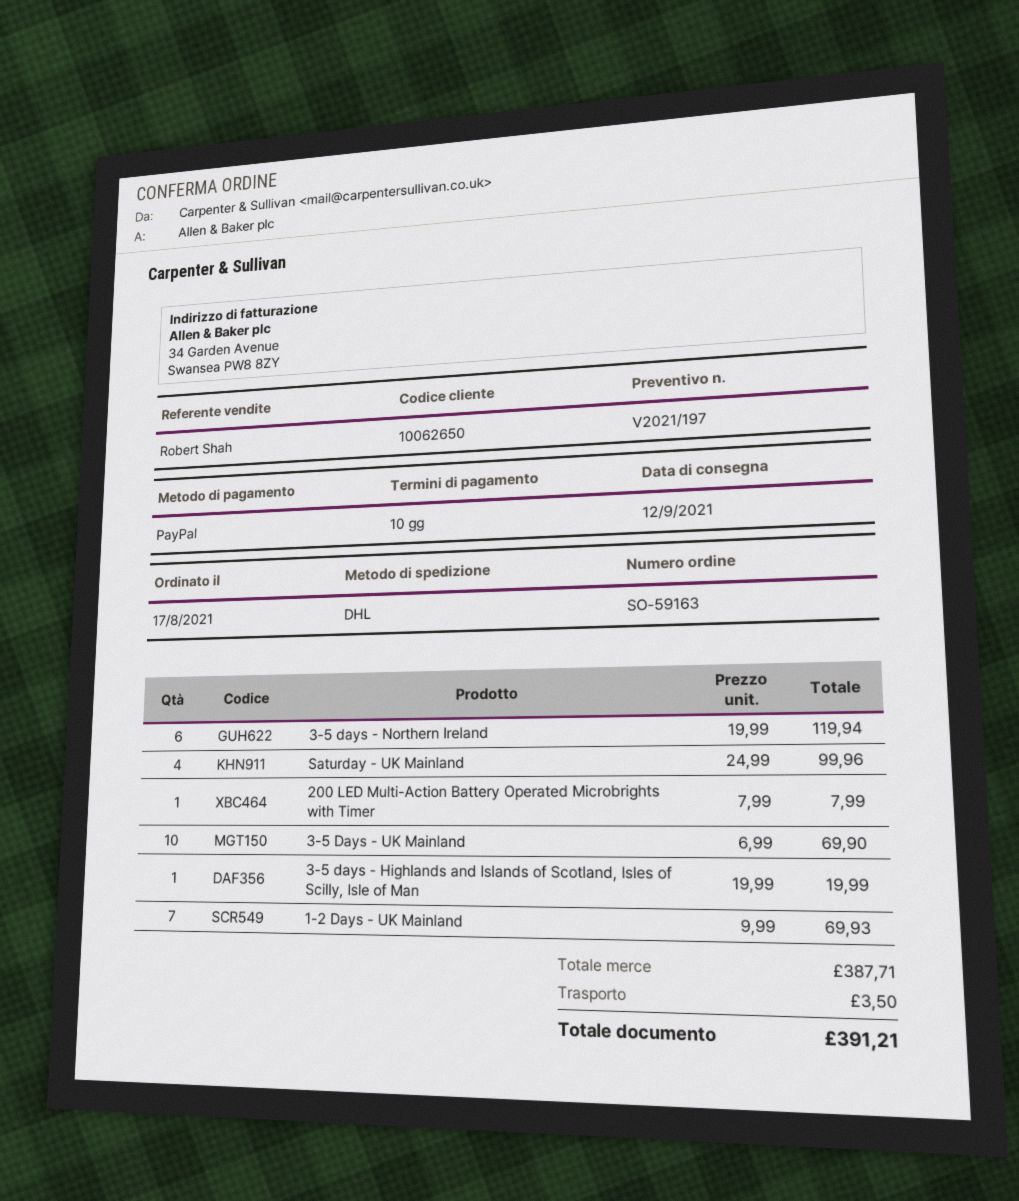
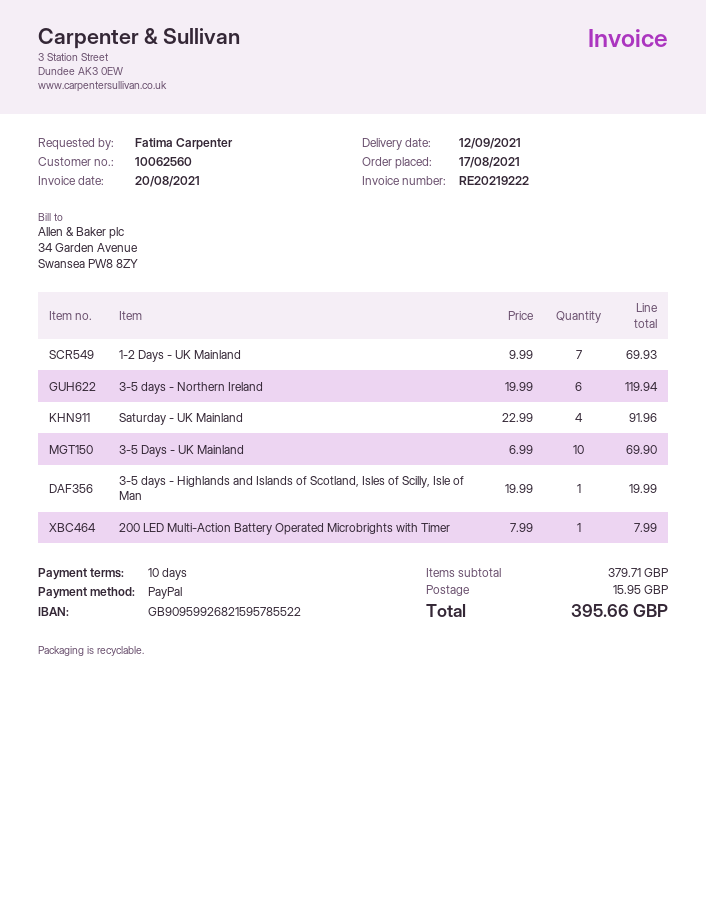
customer number: 10062650 -> 10062560
Saturday - UK Mainland: 4 x 24.99 = 99.96 -> 4 x 22.99 = 91.96
subtotal: 387.71 -> 379.71
shipping: 3.50 -> 15.95
total: 391.21 -> 395.66

